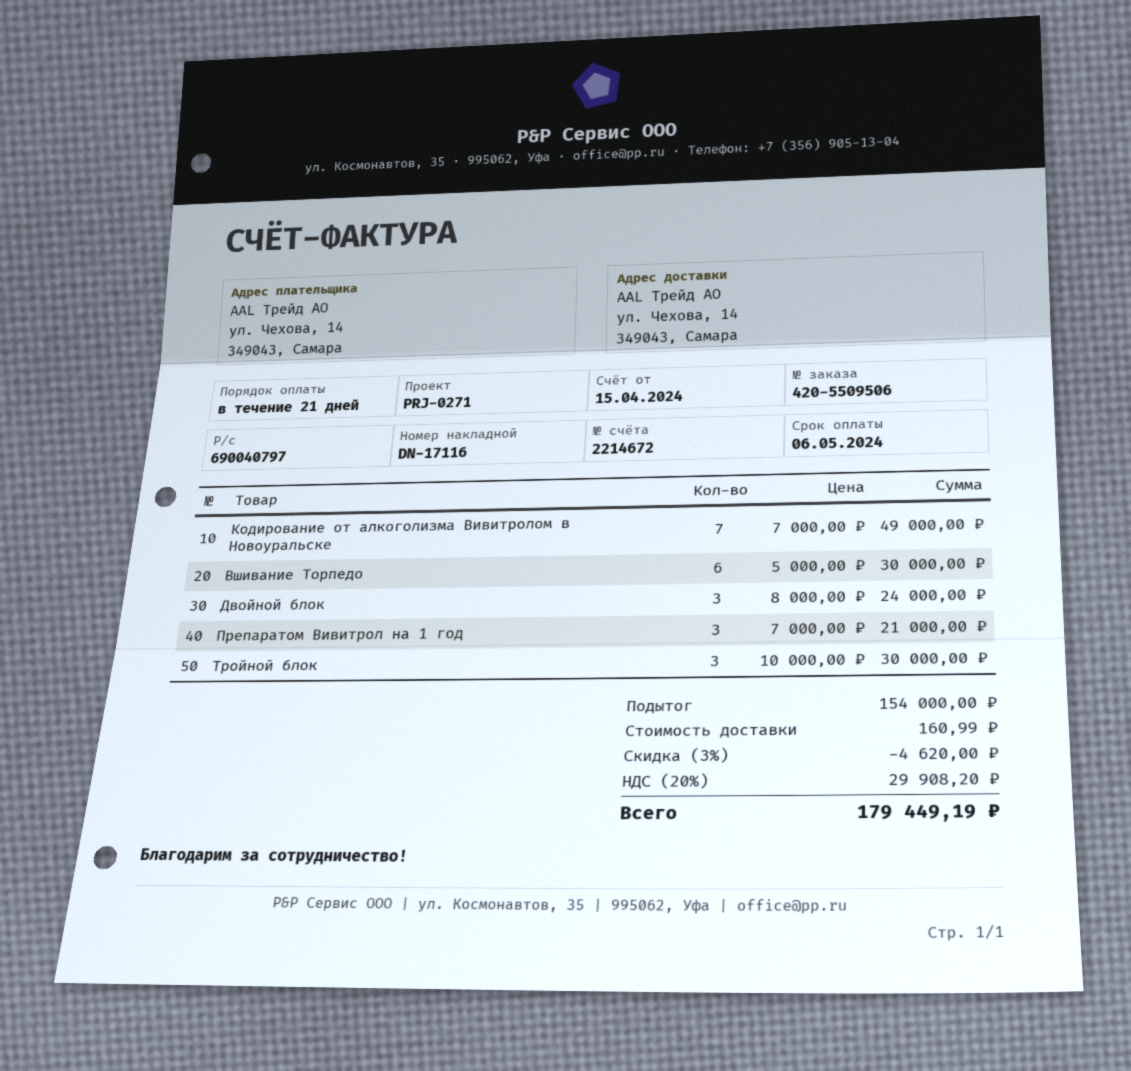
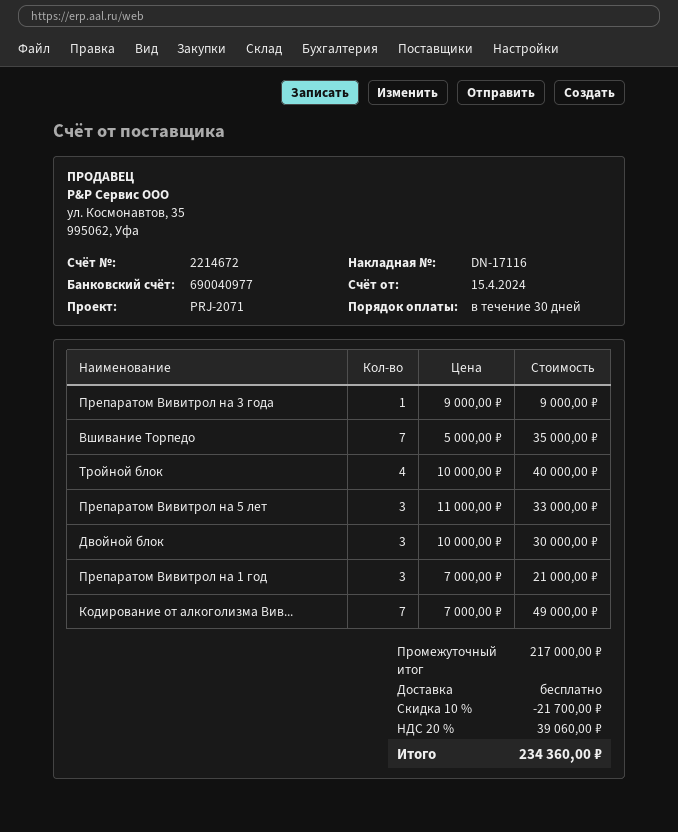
payment terms: 21 days -> 30 days
reference: PRJ-0271 -> PRJ-2071
bank account: 690040797 -> 690040977
Вшивание Торпедо: 6 x 5000.00 = 30000.00 -> 7 x 5000.00 = 35000.00
Двойной блок: 3 x 8000.00 = 24000.00 -> 3 x 10000.00 = 30000.00
Тройной блок: 3 x 10000.00 = 30000.00 -> 4 x 10000.00 = 40000.00
Препаратом Вивитрол на 3 года: none -> 1 x 9000.00 = 9000.00
Препаратом Вивитрол на 5 лет: none -> 3 x 11000.00 = 33000.00
subtotal: 154000.00 -> 217000.00
discount: 3% = 4620.00 -> 10% = 21700.00
shipping: 160.99 -> 0.00
tax: 20% = 29908.20 -> 20% = 39060.00
total: 179449.19 -> 234360.00

